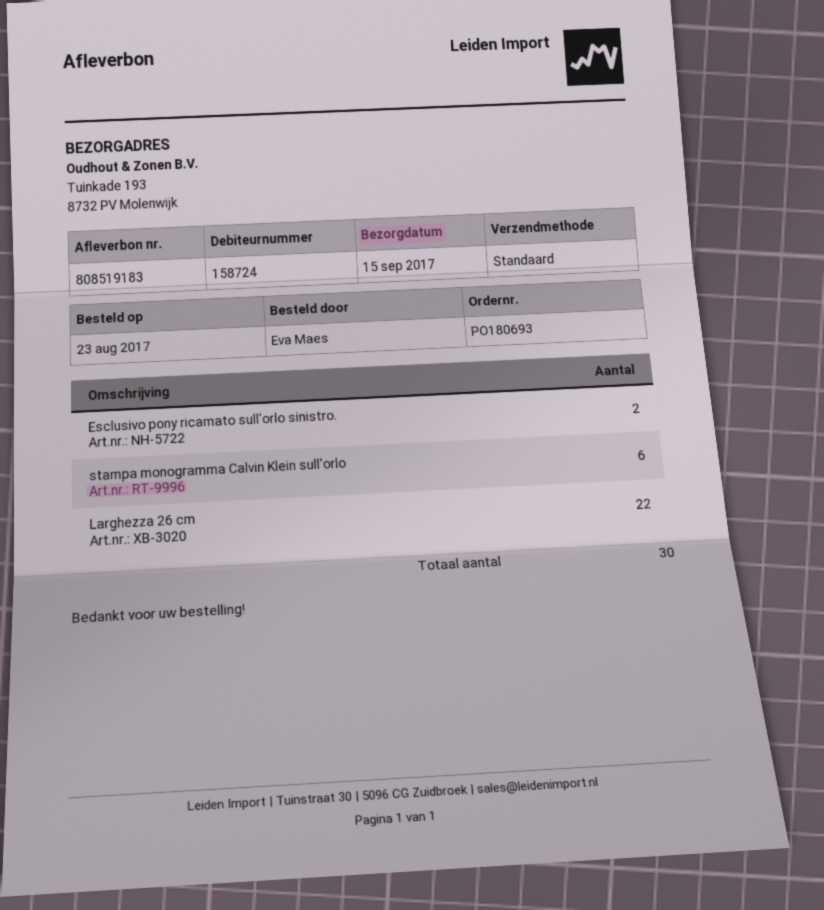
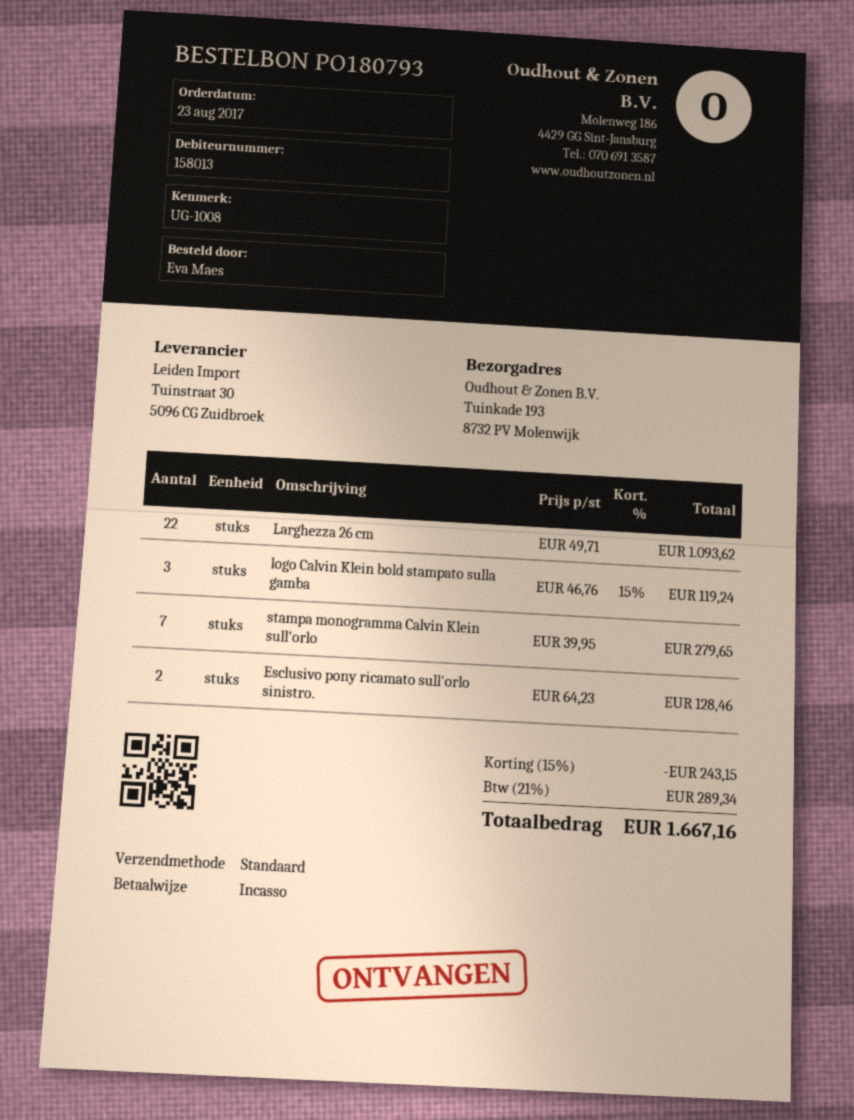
order number: PO180693 -> PO180793
customer number: 158724 -> 158013
stampa monogramma Calvin Klein sull'orlo: 6 -> 7
logo Calvin Klein bold stampato sulla gamba: none -> 3

